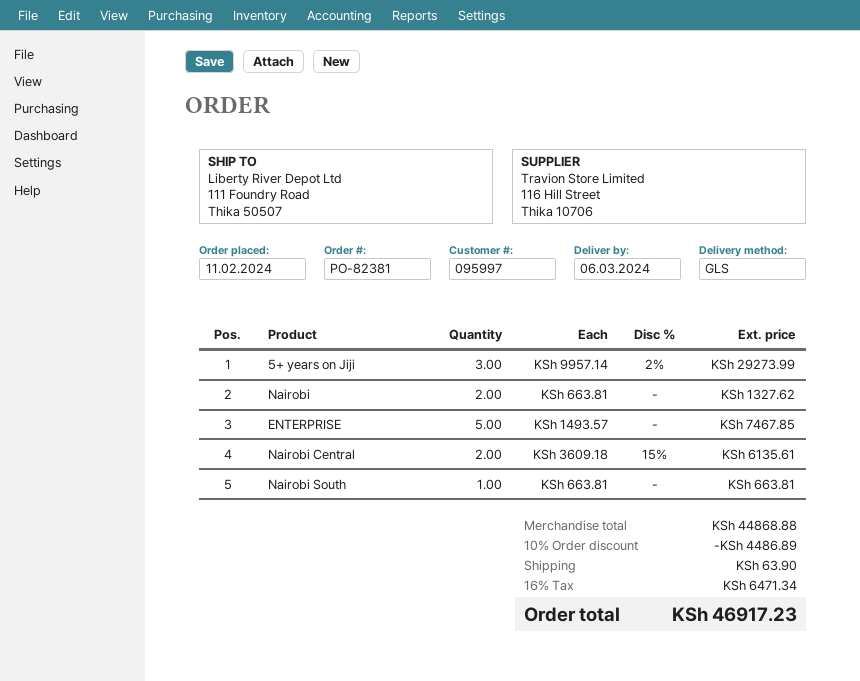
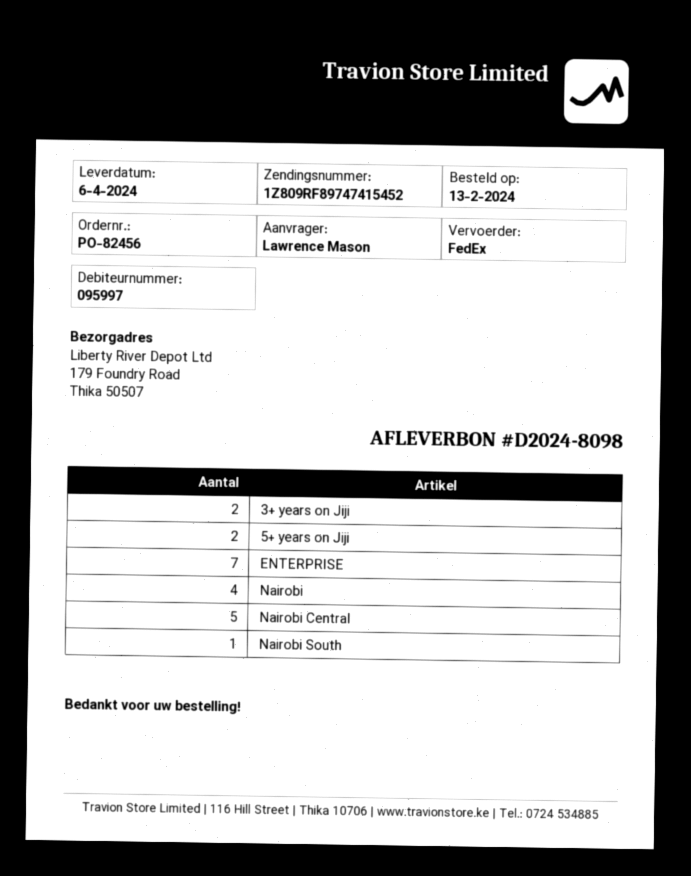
order number: PO-82381 -> PO-82456
order date: 2024-02-11 -> 2024-02-13
delivery date: 2024-03-06 -> 2024-04-06
shipping method: GLS -> FedEx
ship to: 111 Foundry Road, Thika 50507 -> 179 Foundry Road, Thika 50507
5+ years on Jiji: 3 -> 2
Nairobi: 2 -> 4
ENTERPRISE: 5 -> 7
Nairobi Central: 2 -> 5
3+ years on Jiji: none -> 2

